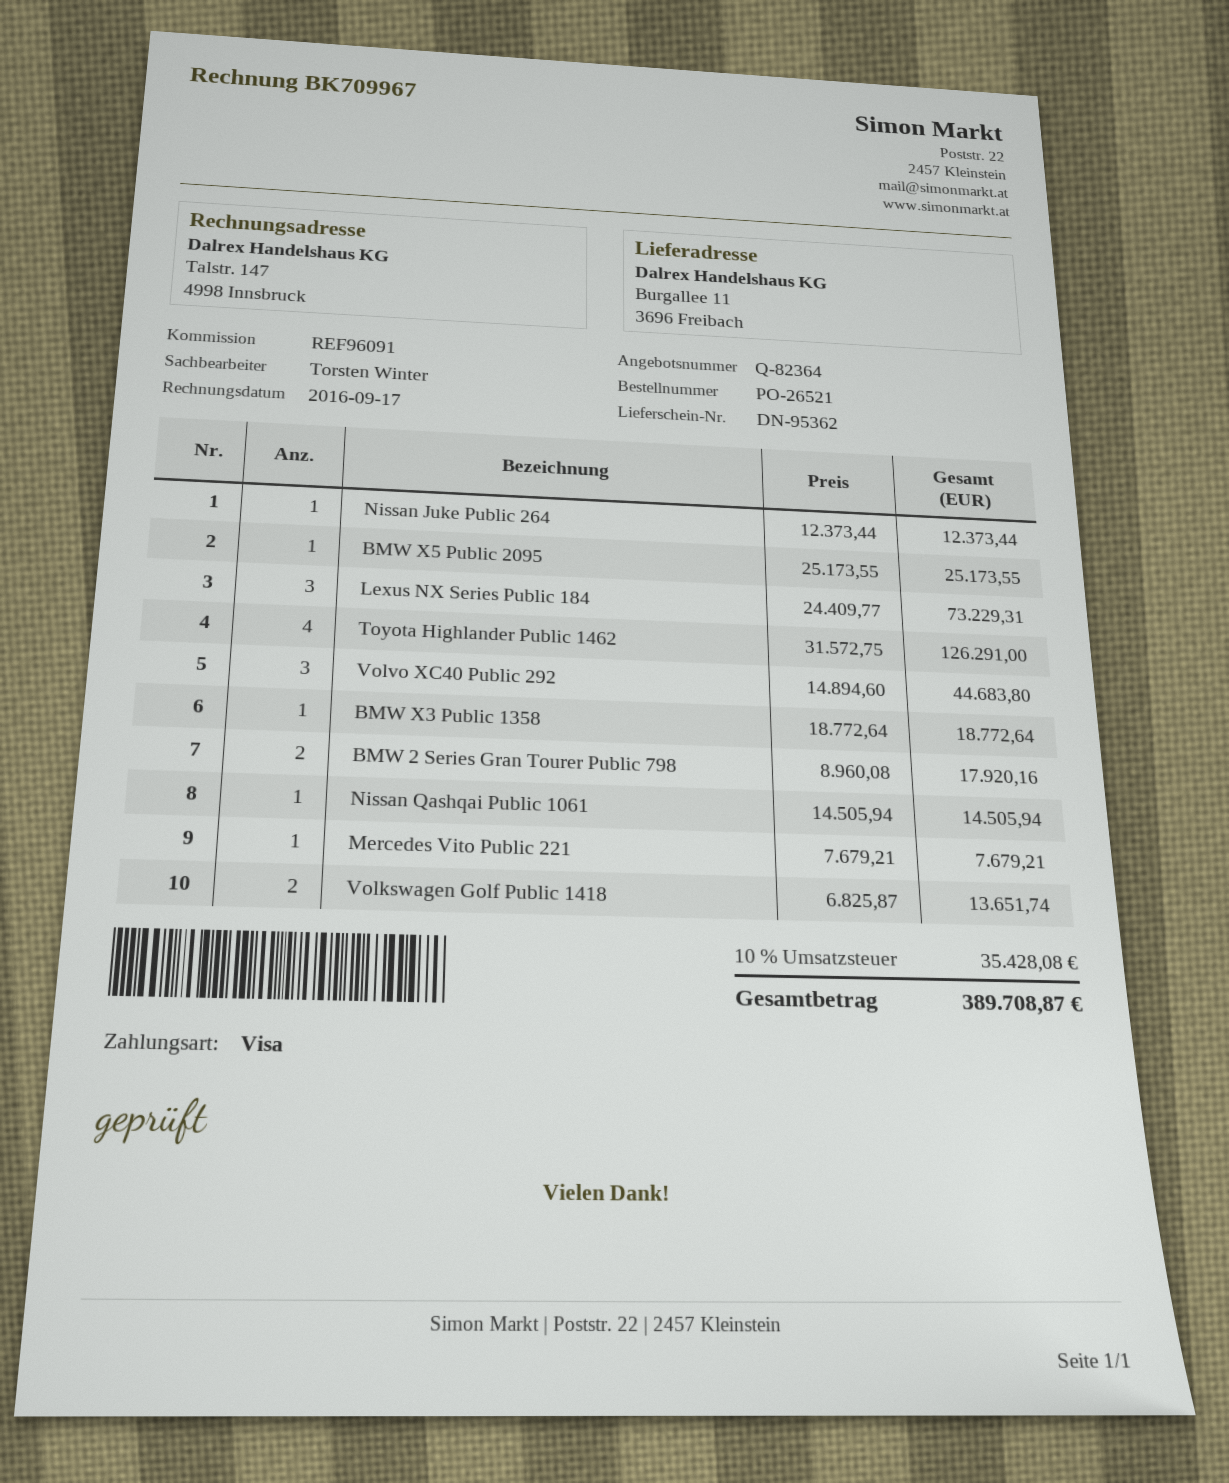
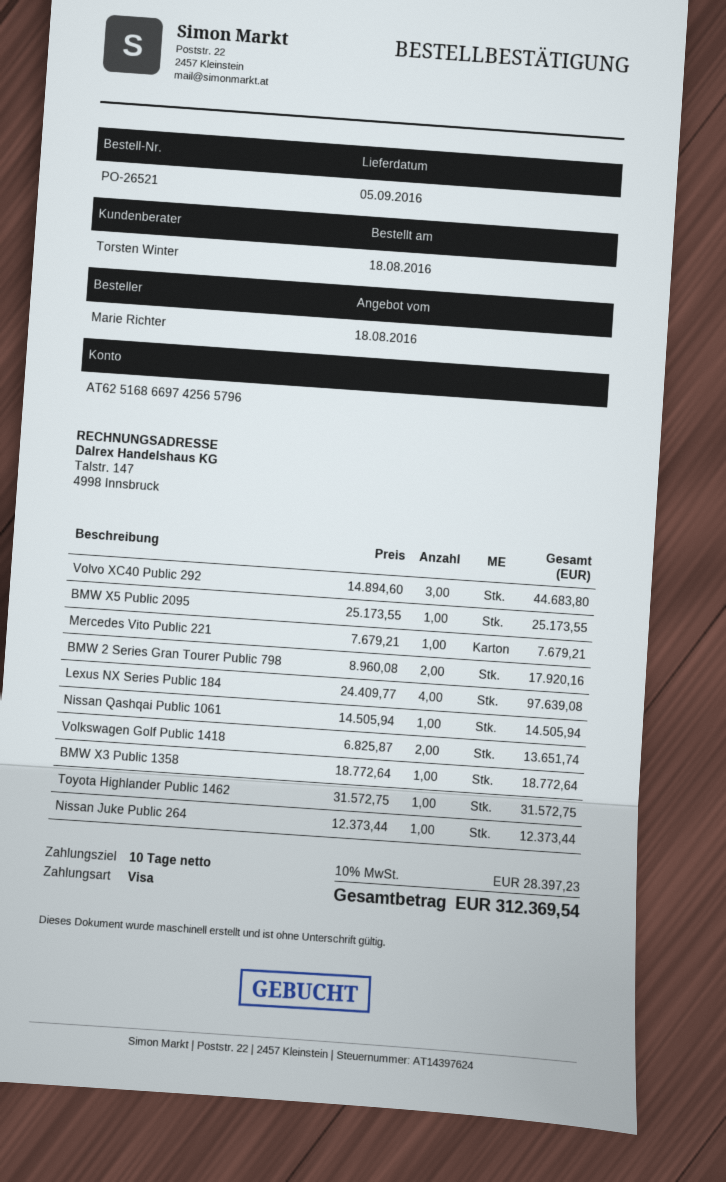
Lexus NX Series Public 184: 3 x 24409.77 = 73229.31 -> 4 x 24409.77 = 97639.08
Toyota Highlander Public 1462: 4 x 31572.75 = 126291.00 -> 1 x 31572.75 = 31572.75
tax: 10% = 35428.08 -> 10% = 28397.23
total: 389708.87 -> 312369.54

